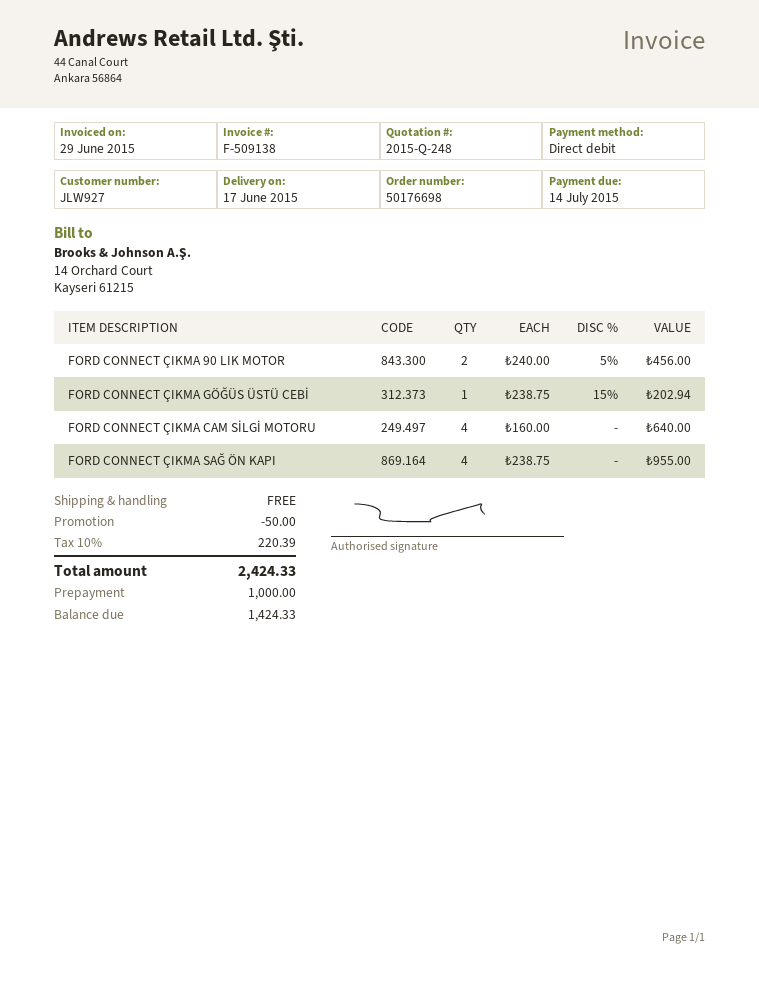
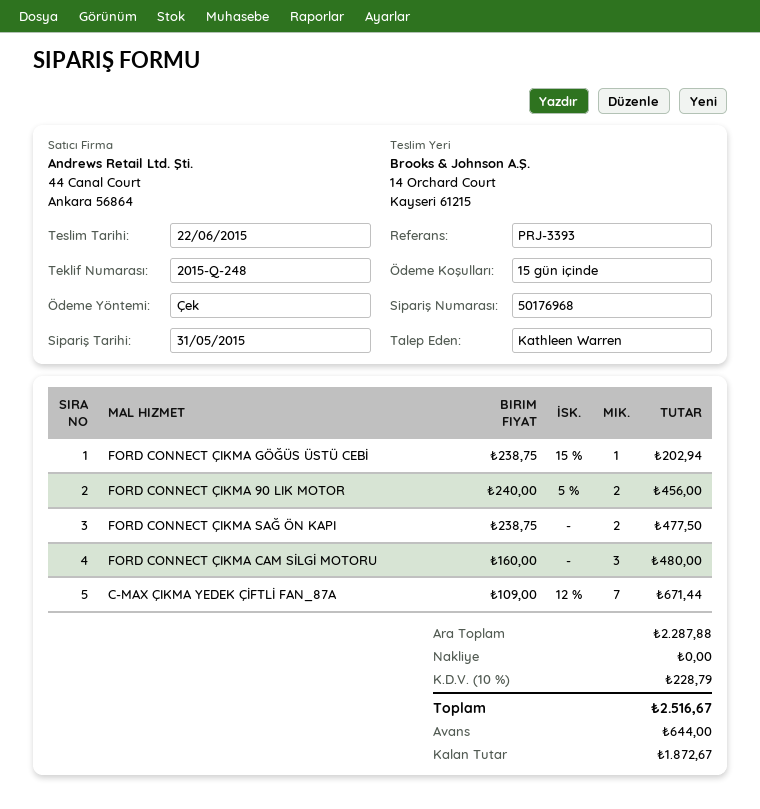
order number: 50176698 -> 50176968
delivery date: 2015-06-17 -> 2015-06-22
payment method: direct debit -> cheque
FORD CONNECT ÇIKMA CAM SİLGİ MOTORU: 4 x 160.00 = 640.00 -> 3 x 160.00 = 480.00
FORD CONNECT ÇIKMA SAĞ ÖN KAPI: 4 x 238.75 = 955.00 -> 2 x 238.75 = 477.50
C-MAX ÇIKMA YEDEK ÇİFTLİ FAN_87A: none -> 7 x 109.00 - 12% = 671.44
discount: 50.00 -> none
tax: 10% = 220.39 -> 10% = 228.79
total: 2424.33 -> 2516.67
deposit: 1000.00 -> 644.00
balance: 1424.33 -> 1872.67

